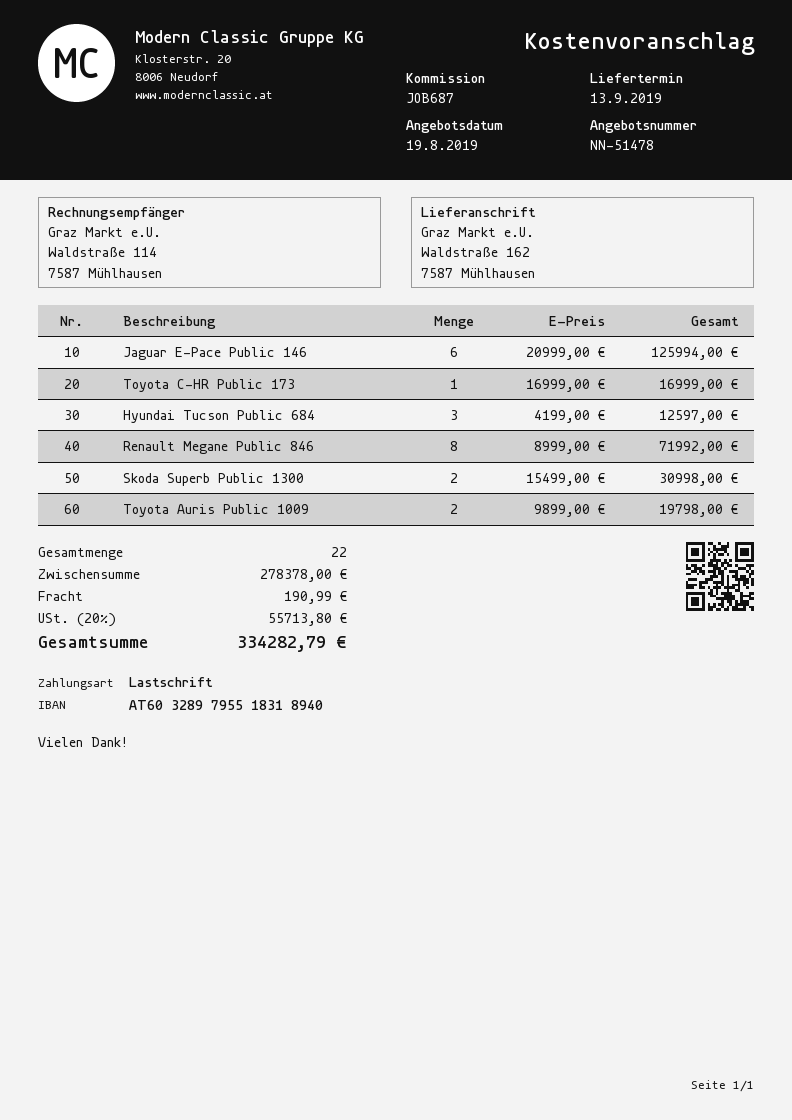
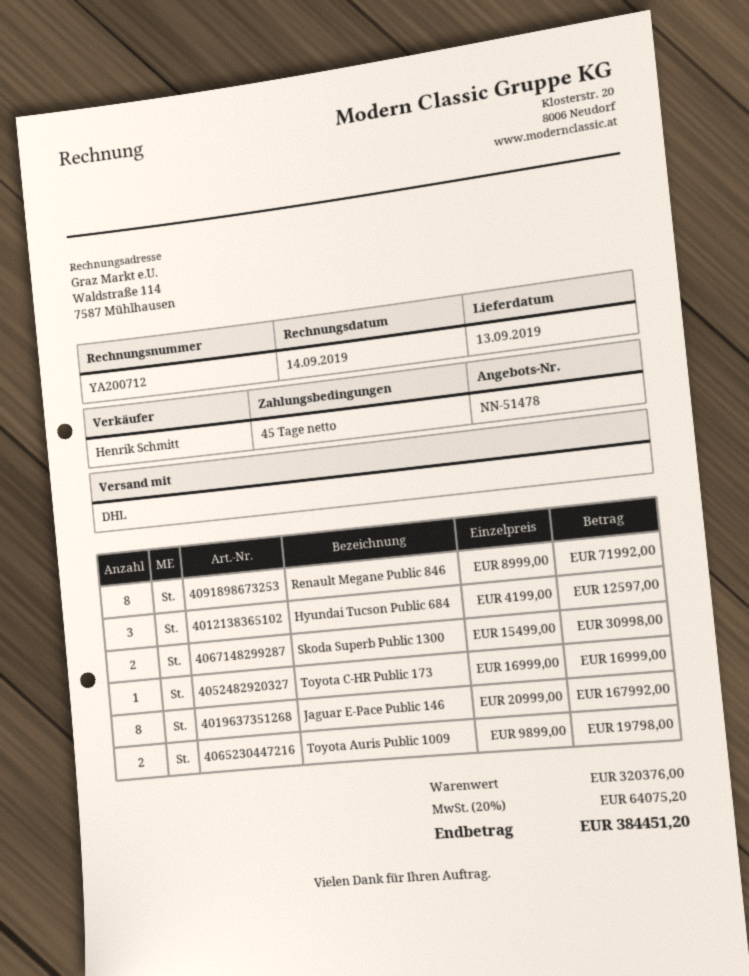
Jaguar E-Pace Public 146: 6 x 20999.00 = 125994.00 -> 8 x 20999.00 = 167992.00
subtotal: 278378.00 -> 320376.00
shipping: 190.99 -> none
tax: 20% = 55713.80 -> 20% = 64075.20
total: 334282.79 -> 384451.20

